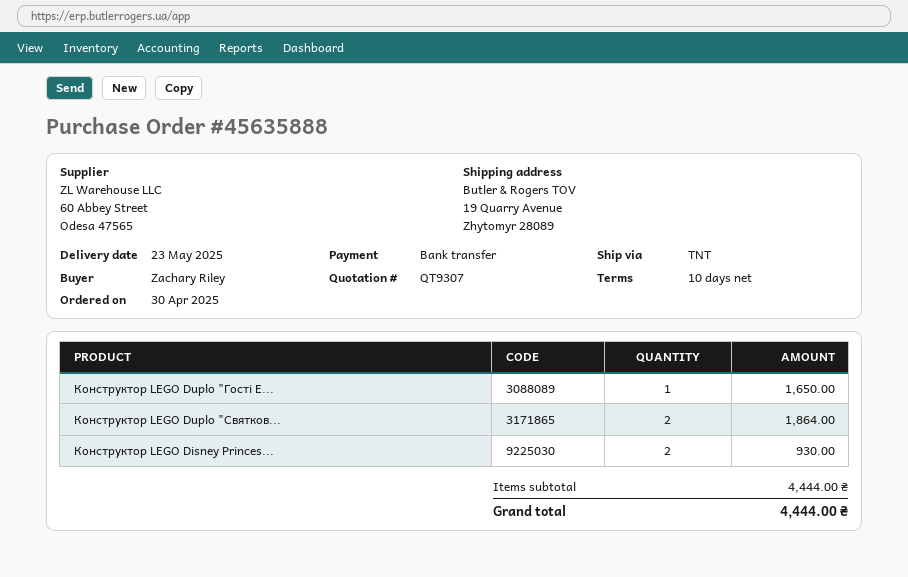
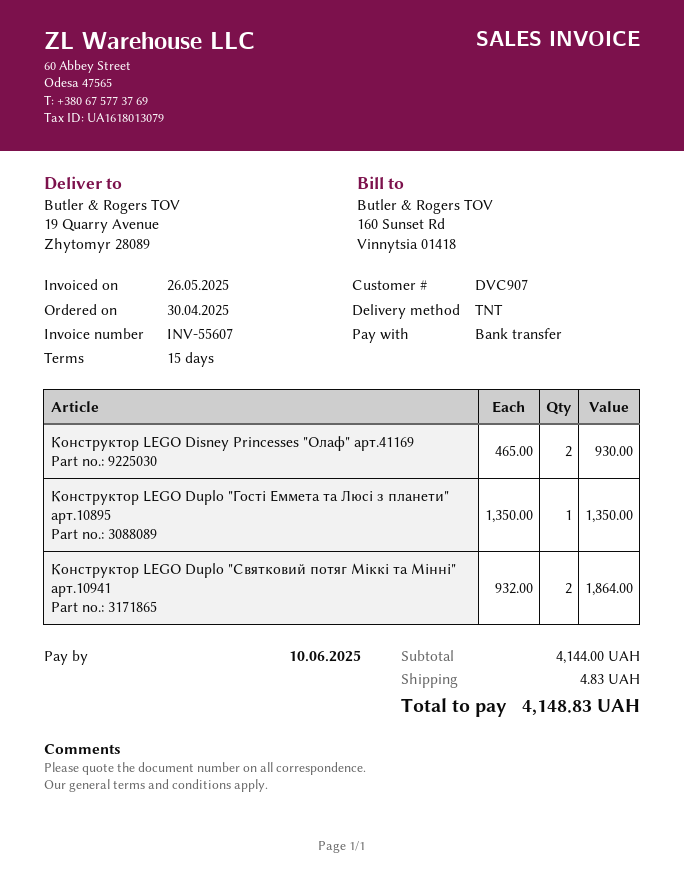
payment terms: 10 days -> 15 days
Конструктор LEGO Duplo "Гості Е...: 1 for 1650.00 -> 1 for 1350.00
subtotal: 4444.00 -> 4144.00
shipping: none -> 4.83
total: 4444.00 -> 4148.83

